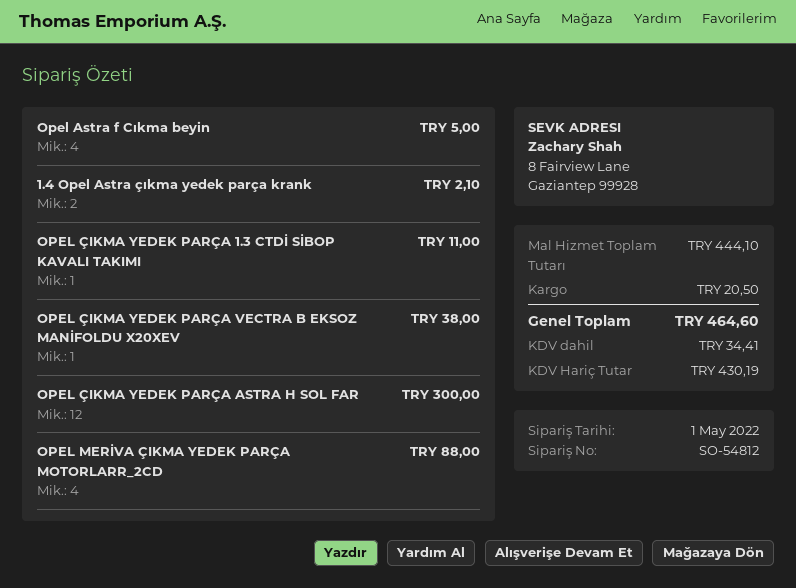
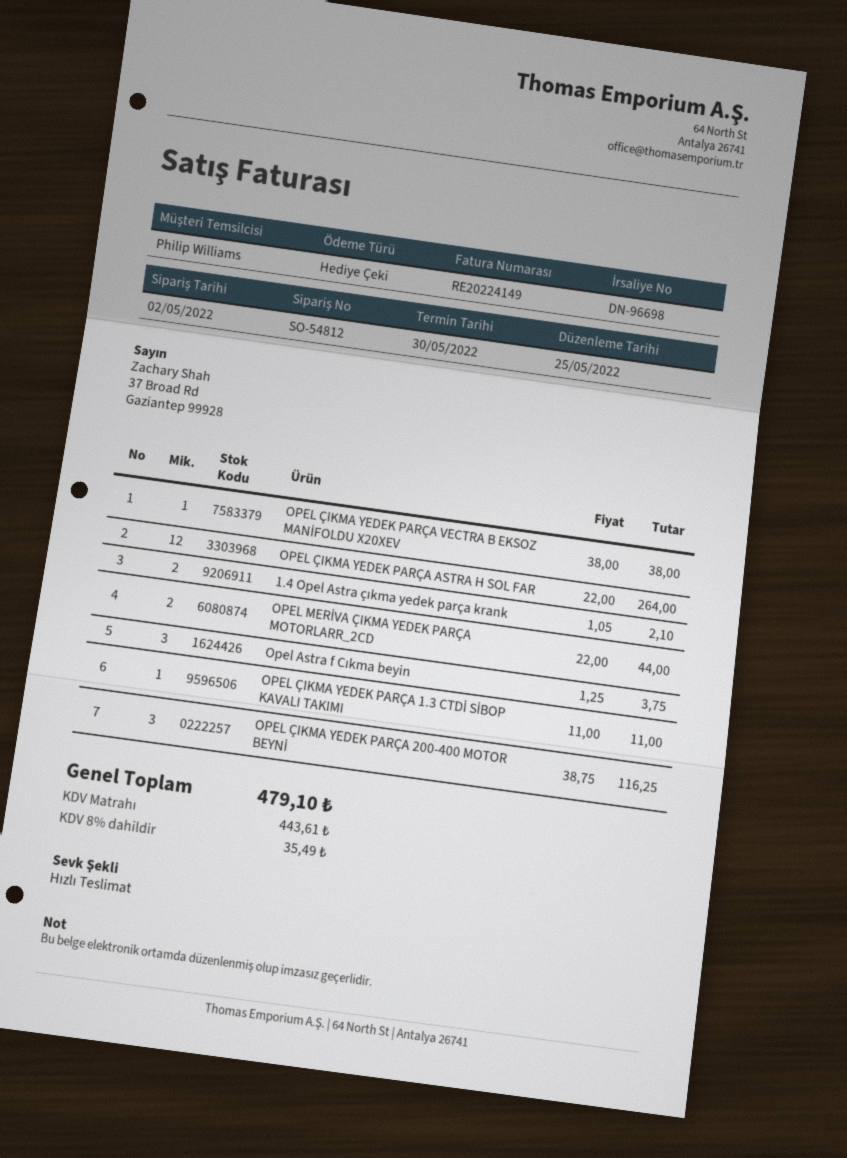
order date: 2022-05-01 -> 2022-05-02
Opel Astra f Cıkma beyin: 4 for 5.00 -> 3 for 3.75
OPEL ÇIKMA YEDEK PARÇA ASTRA H SOL FAR: 12 for 300.00 -> 12 for 264.00
OPEL MERİVA ÇIKMA YEDEK PARÇA MOTORLARR_2CD: 4 for 88.00 -> 2 for 44.00
OPEL ÇIKMA YEDEK PARÇA 200-400 MOTOR BEYNİ: none -> 3 for 116.25
shipping: 20.50 -> none
net: 430.19 -> 443.61
tax: 34.41 -> 35.49
total: 464.60 -> 479.10

